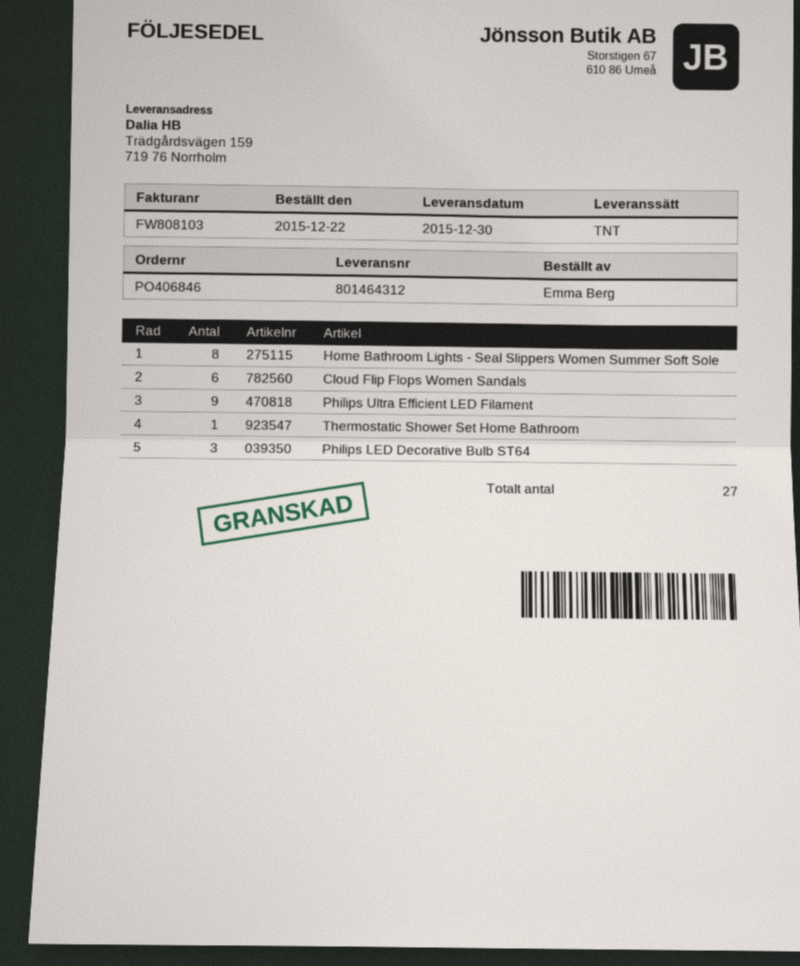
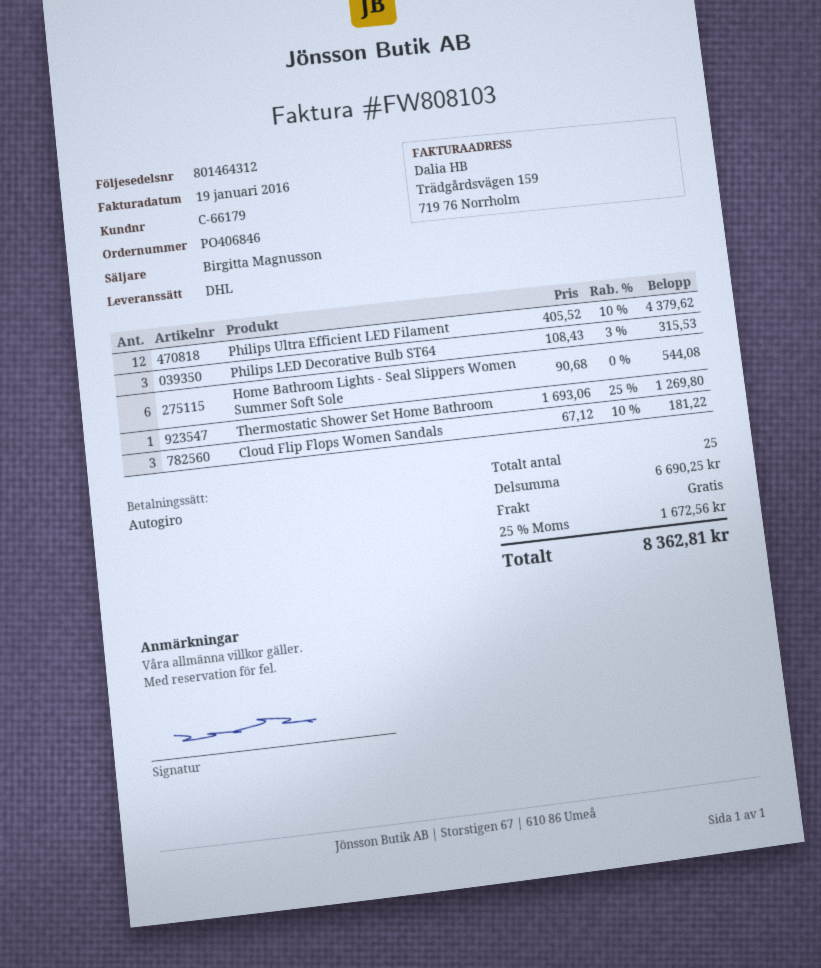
shipping method: TNT -> DHL
Home Bathroom Lights - Seal Slippers Women Summer Soft Sole: 8 -> 6
Cloud Flip Flops Women Sandals: 6 -> 3
Philips Ultra Efficient LED Filament: 9 -> 12
total quantity: 27 -> 25

